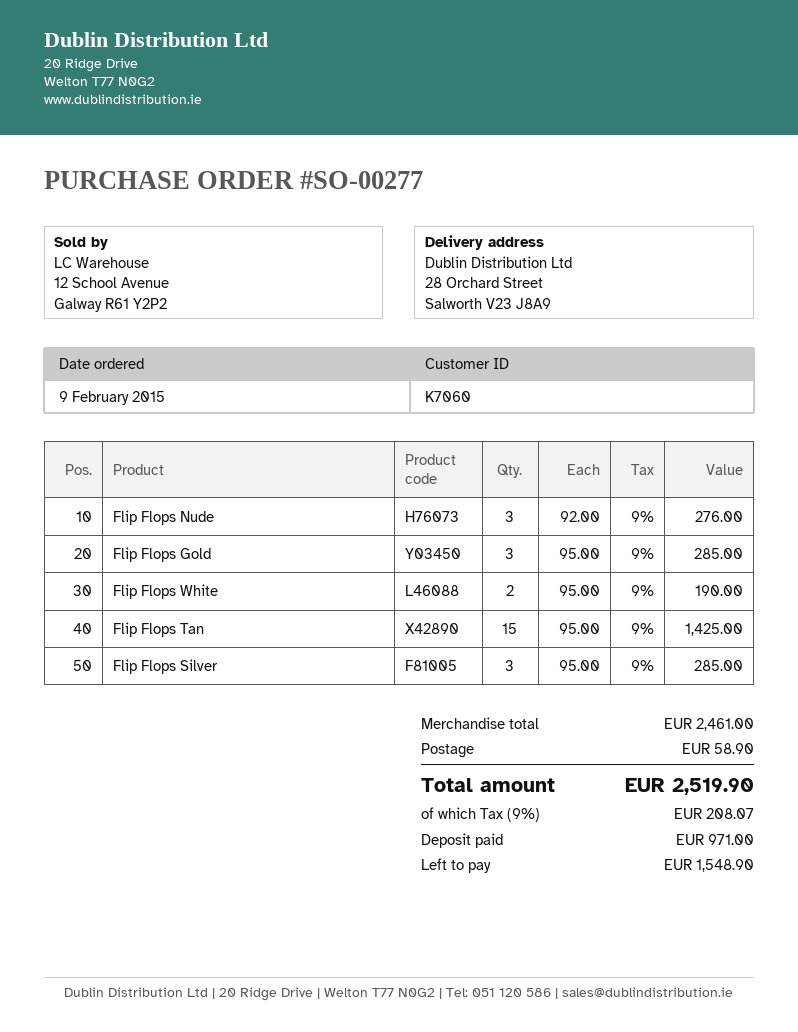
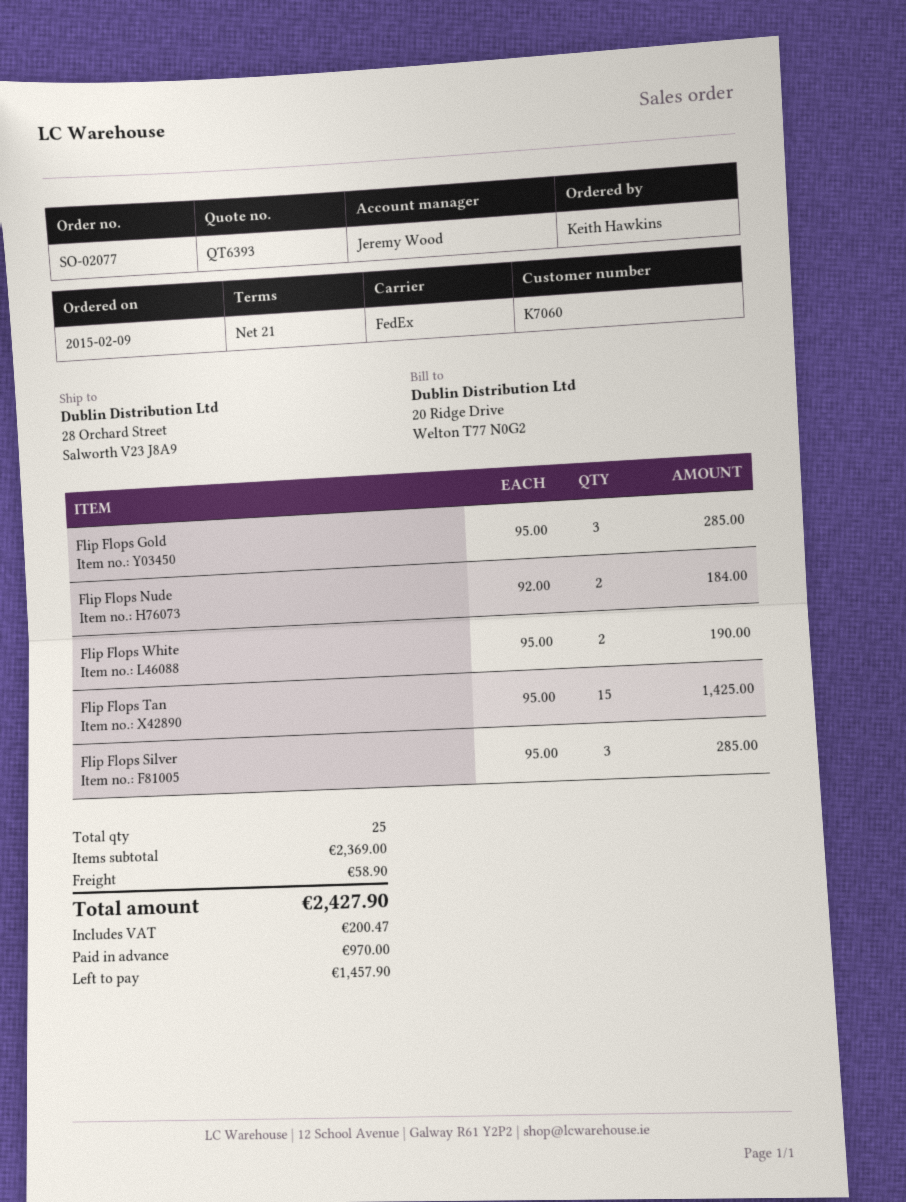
order number: SO-00277 -> SO-02077
Flip Flops Nude: 3 x 92.00 = 276.00 -> 2 x 92.00 = 184.00
subtotal: 2461.00 -> 2369.00
tax: 208.07 -> 200.47
total: 2519.90 -> 2427.90
deposit: 971.00 -> 970.00
balance: 1548.90 -> 1457.90

